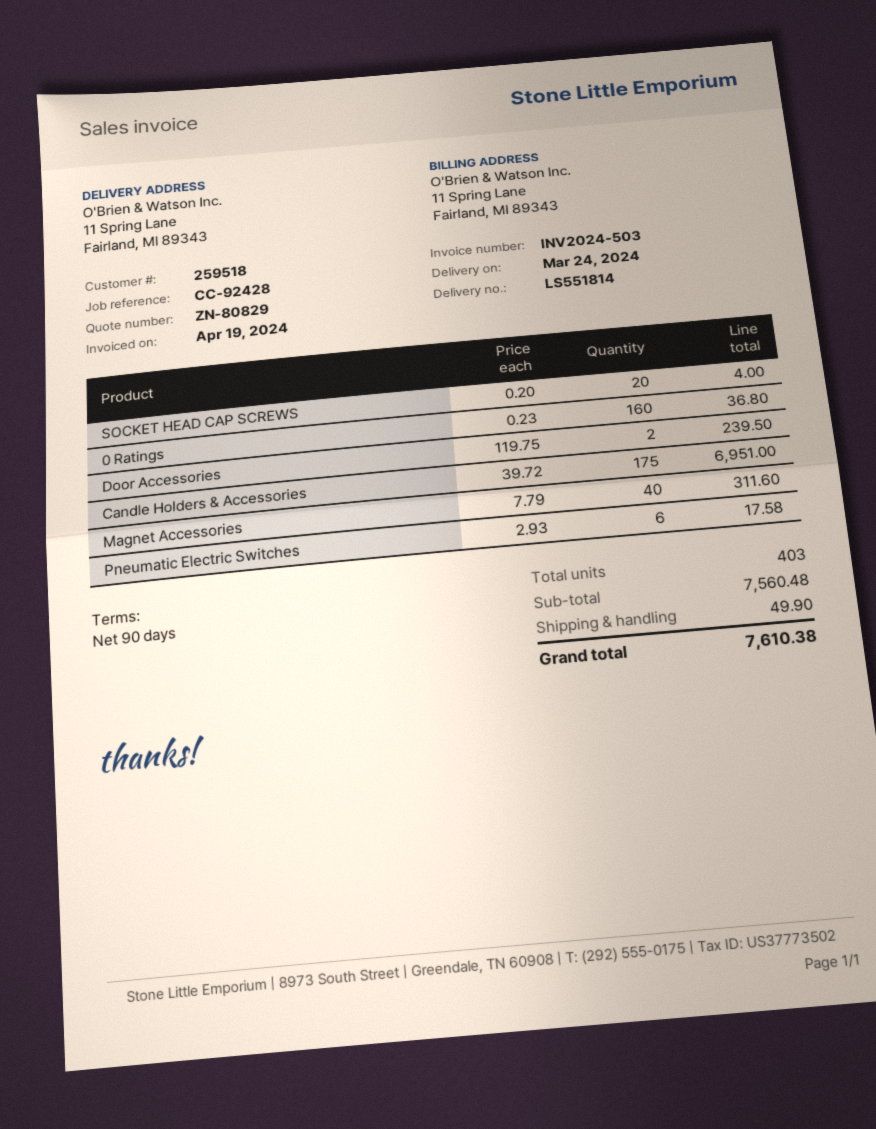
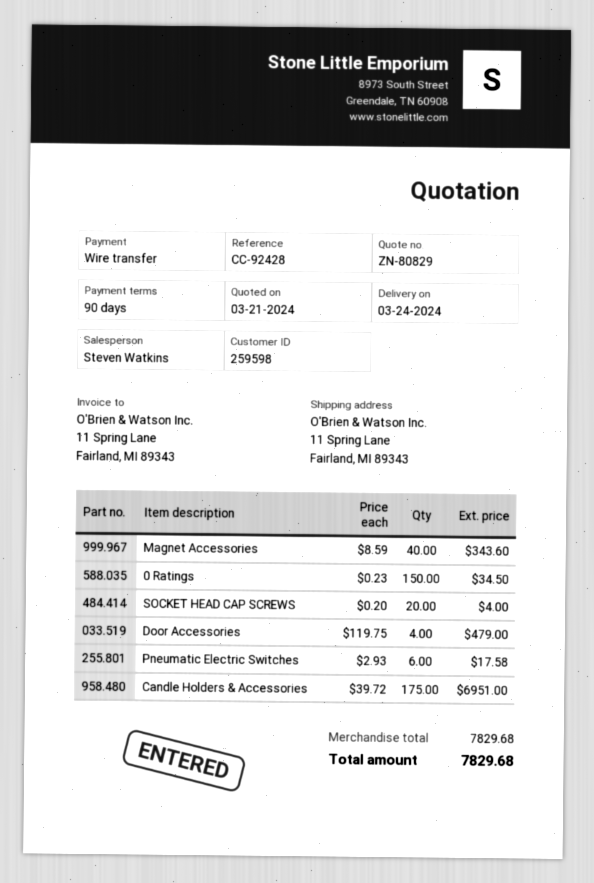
customer number: 259518 -> 259598
0 Ratings: 160 x 0.23 = 36.80 -> 150 x 0.23 = 34.50
Door Accessories: 2 x 119.75 = 239.50 -> 4 x 119.75 = 479.00
Magnet Accessories: 40 x 7.79 = 311.60 -> 40 x 8.59 = 343.60
subtotal: 7560.48 -> 7829.68
shipping: 49.90 -> none
total: 7610.38 -> 7829.68

